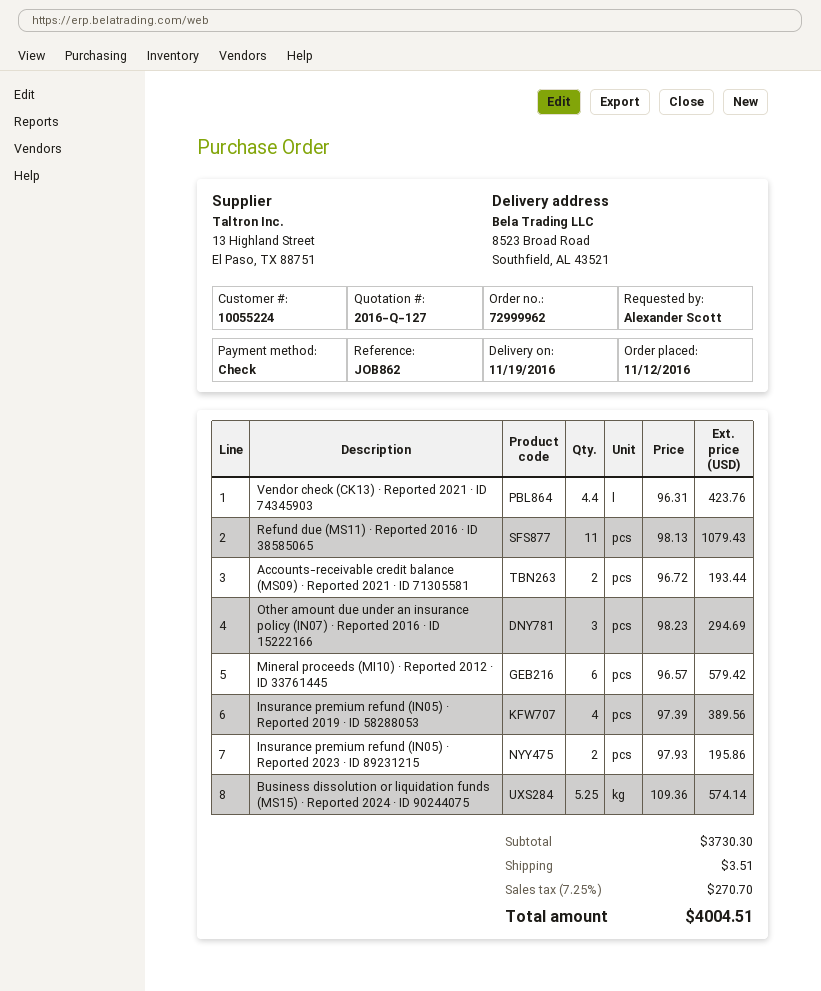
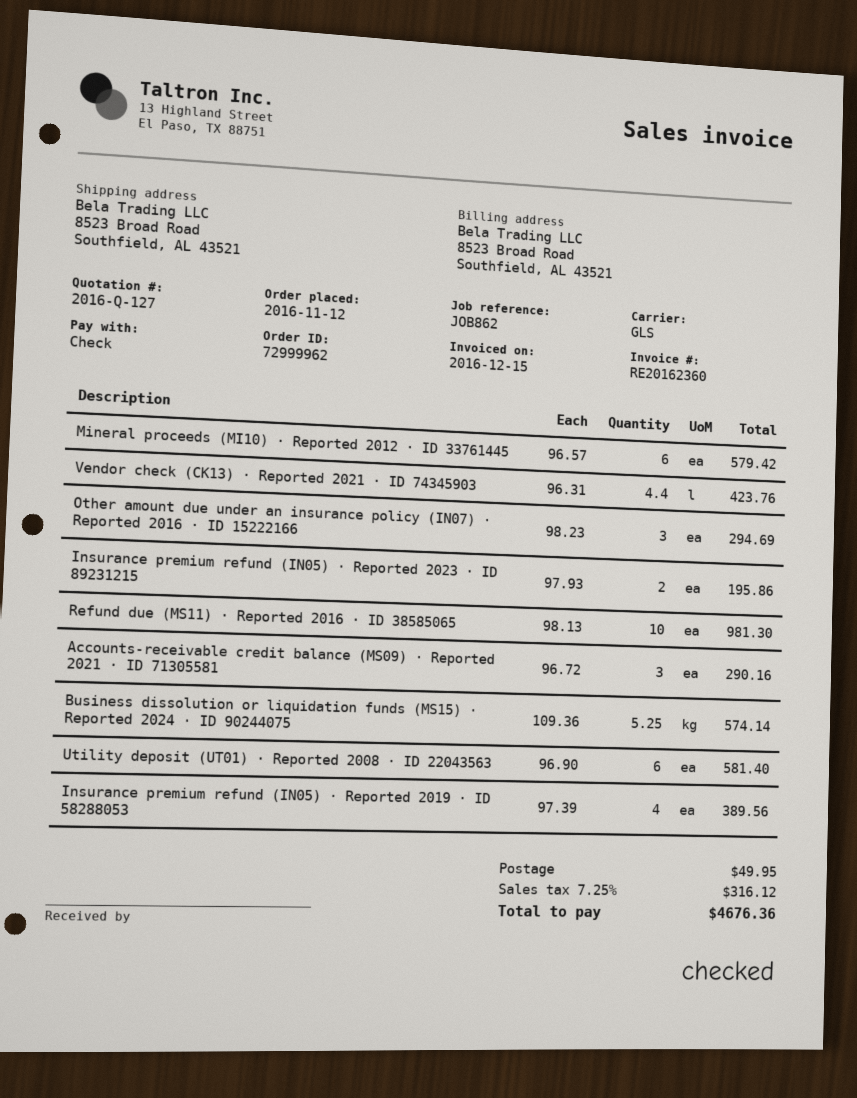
Refund due (MS11) · Reported 2016 · ID 38585065: 11 x 98.13 = 1079.43 -> 10 x 98.13 = 981.30
Accounts-receivable credit balance (MS09) · Reported 2021 · ID 71305581: 2 x 96.72 = 193.44 -> 3 x 96.72 = 290.16
Utility deposit (UT01) · Reported 2008 · ID 22043563: none -> 6 x 96.90 = 581.40
shipping: 3.51 -> 49.95
tax: 7.25% = 270.70 -> 7.25% = 316.12
total: 4004.51 -> 4676.36

